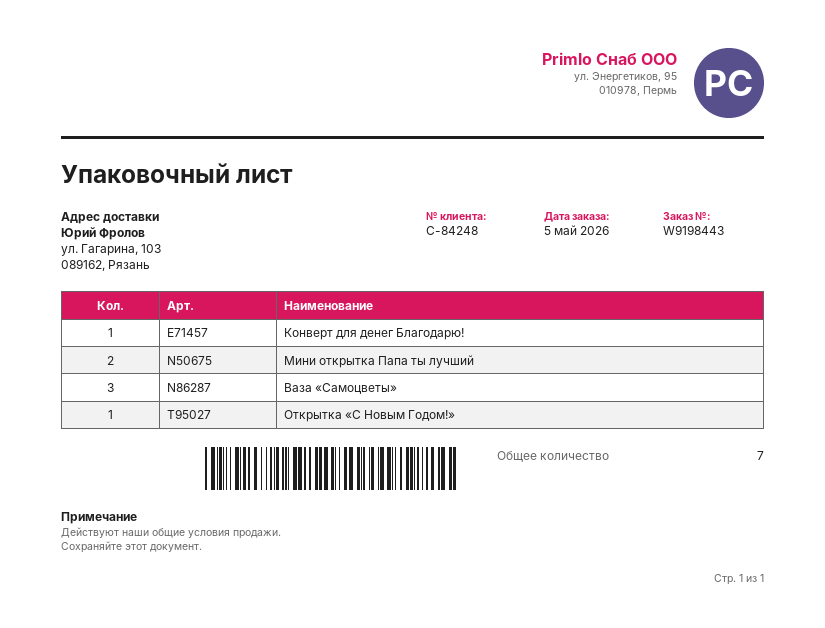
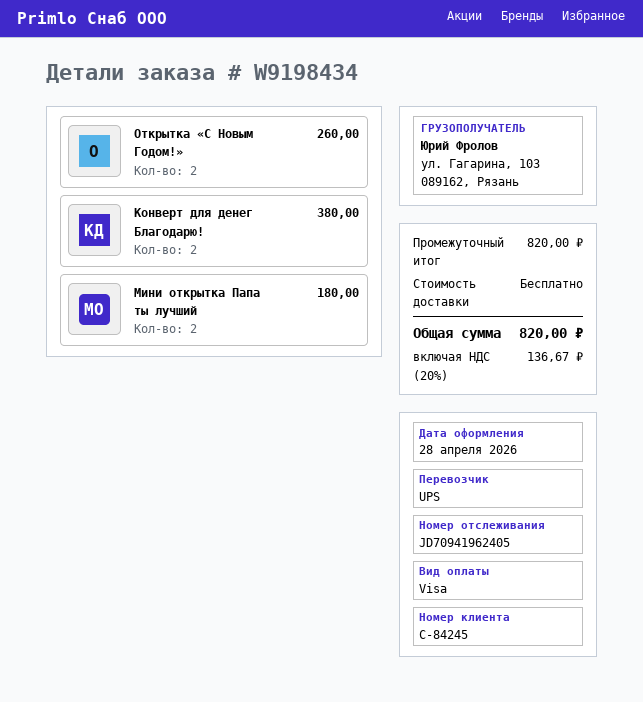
order number: W9198443 -> W9198434
order date: 2026-05-05 -> 2026-04-28
customer number: C-84248 -> C-84245
Конверт для денег Благодарю!: 1 -> 2
Ваза «Самоцветы»: 3 -> none
Открытка «С Новым Годом!»: 1 -> 2

